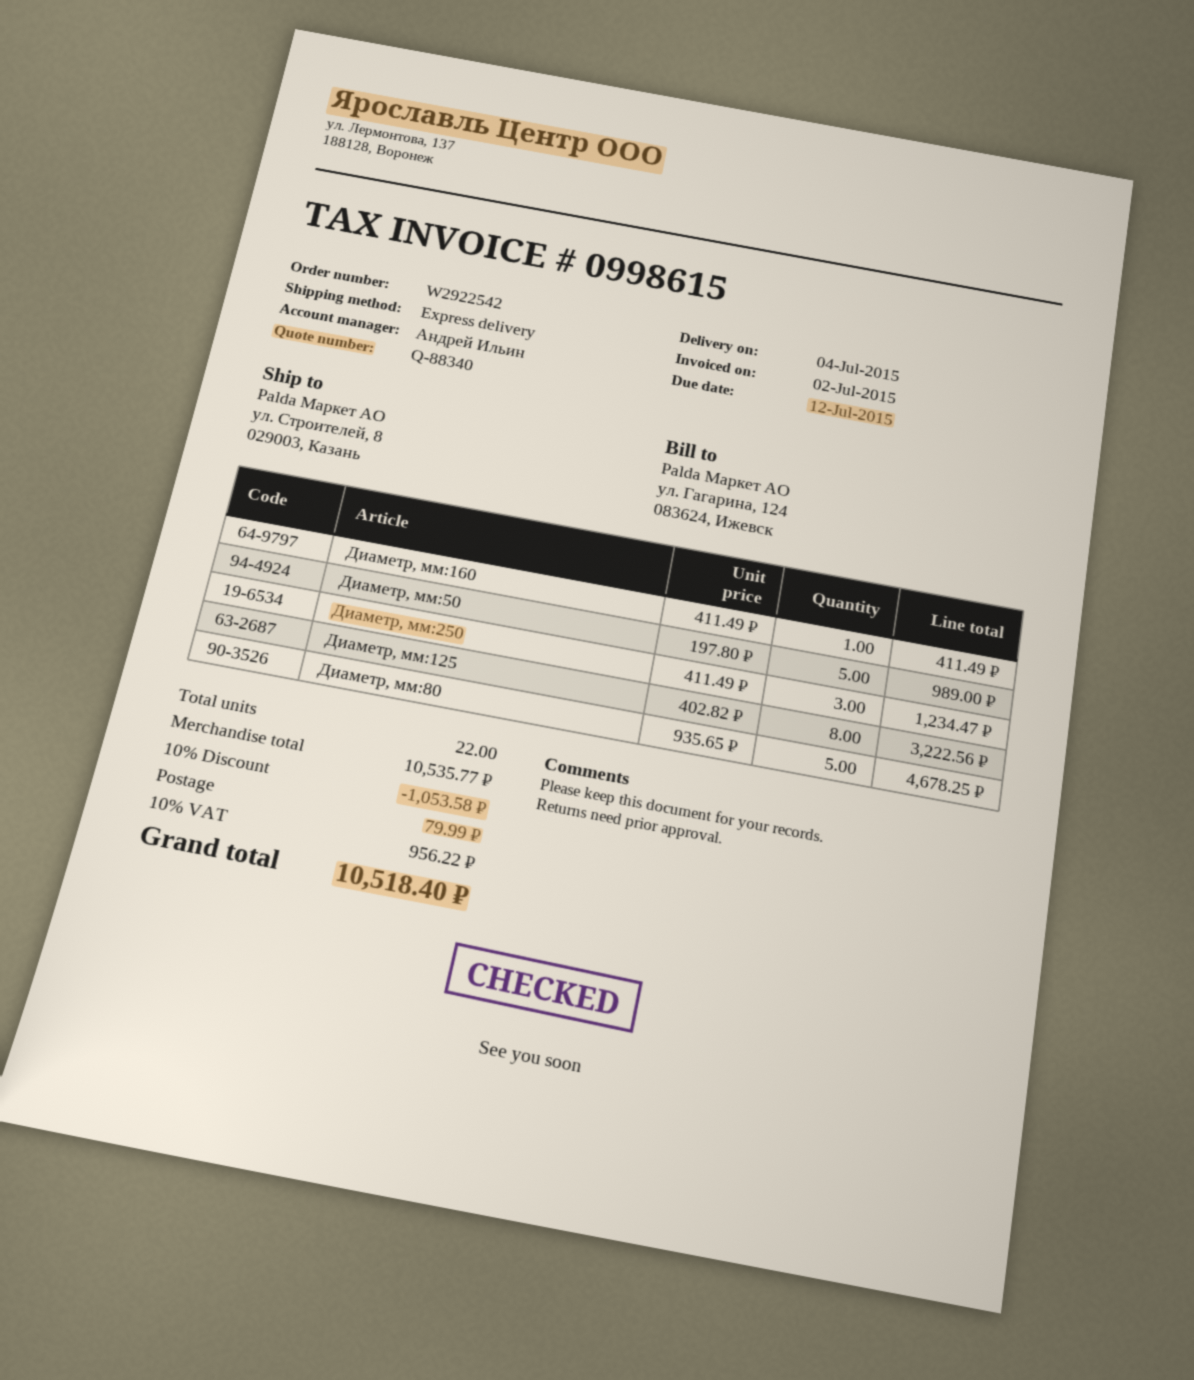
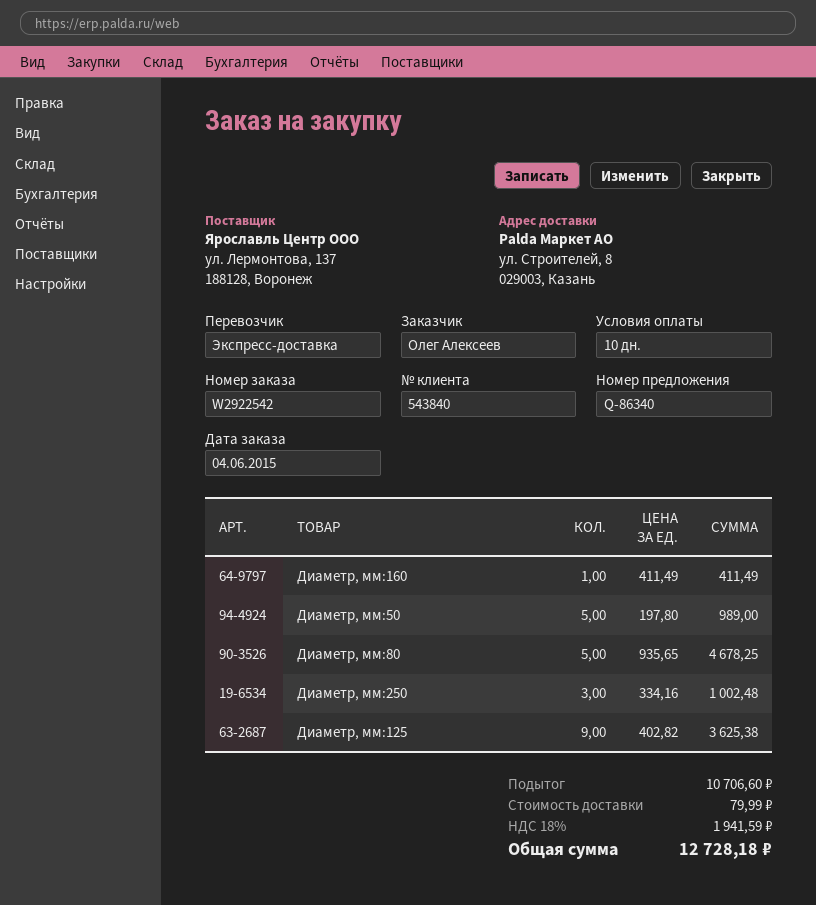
quote number: Q-88340 -> Q-86340
Диаметр, мм:250: 3 x 411.49 = 1234.47 -> 3 x 334.16 = 1002.48
Диаметр, мм:125: 8 x 402.82 = 3222.56 -> 9 x 402.82 = 3625.38
subtotal: 10535.77 -> 10706.60
discount: 10% = 1053.58 -> none
tax: 10% = 956.22 -> 18% = 1941.59
total: 10518.40 -> 12728.18

